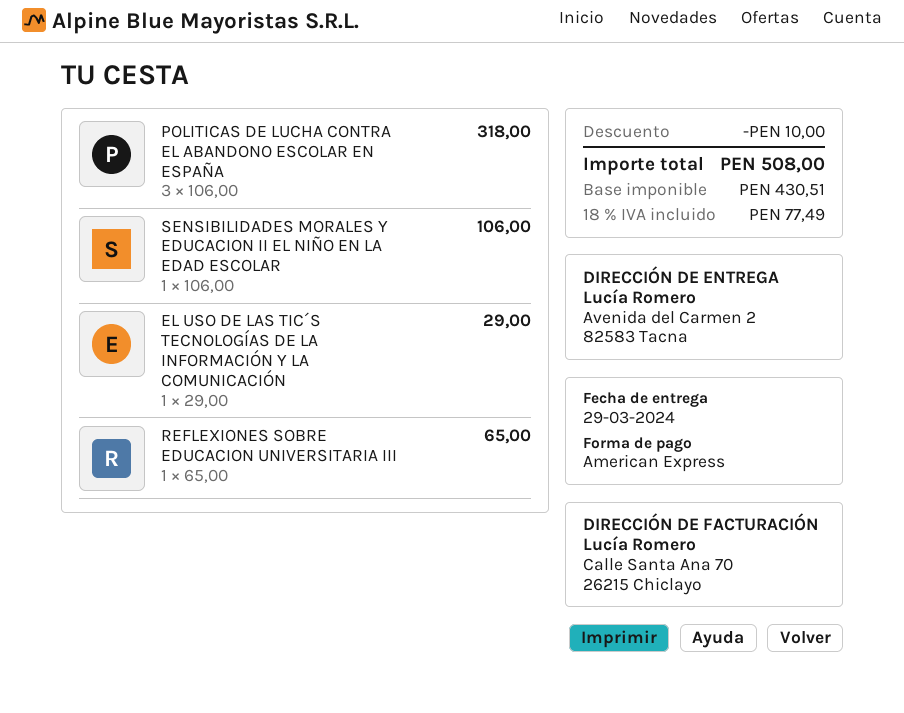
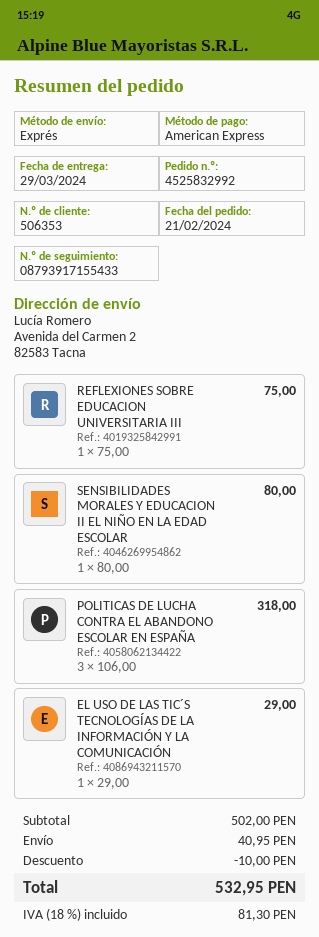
SENSIBILIDADES MORALES Y EDUCACION II EL NIÑO EN LA EDAD ESCOLAR: 1 x 106.00 = 106.00 -> 1 x 80.00 = 80.00
REFLEXIONES SOBRE EDUCACION UNIVERSITARIA III: 1 x 65.00 = 65.00 -> 1 x 75.00 = 75.00
shipping: none -> 40.95
tax: 18% = 77.49 -> 18% = 81.30
total: 508.00 -> 532.95

